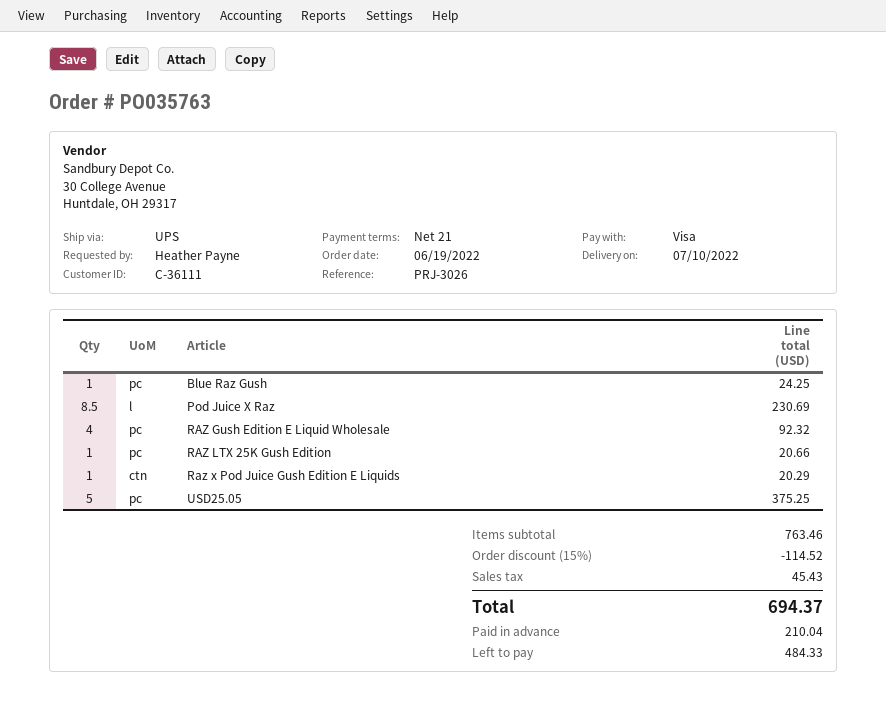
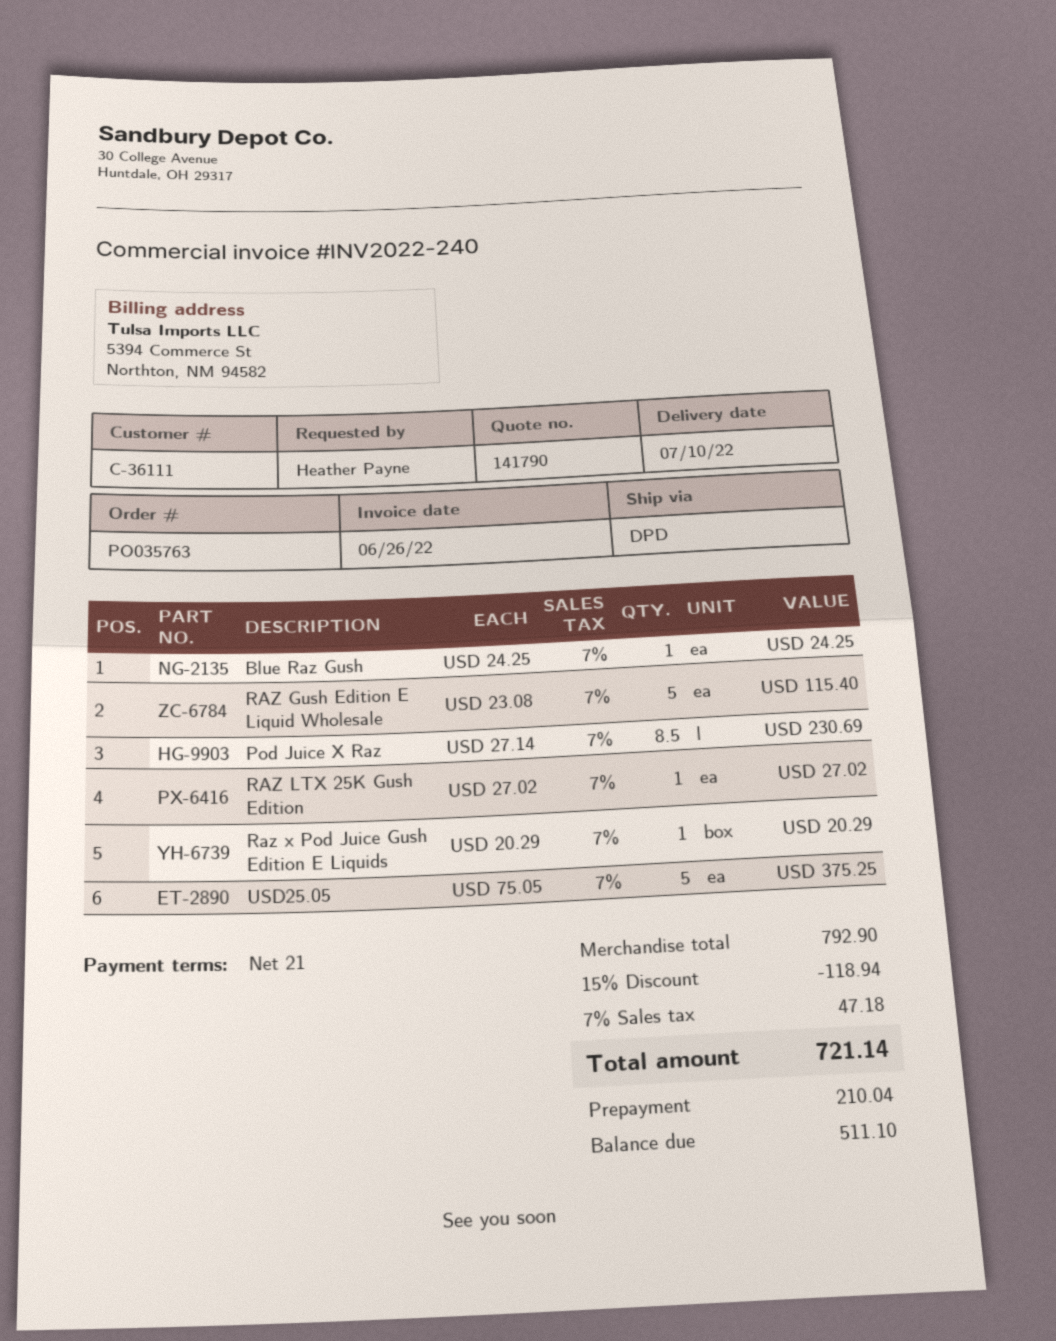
shipping method: UPS -> DPD
RAZ Gush Edition E Liquid Wholesale: 4 for 92.32 -> 5 for 115.40
RAZ LTX 25K Gush Edition: 1 for 20.66 -> 1 for 27.02
subtotal: 763.46 -> 792.90
discount: 15% = 114.52 -> 15% = 118.94
tax: 45.43 -> 47.18
total: 694.37 -> 721.14
balance: 484.33 -> 511.10

